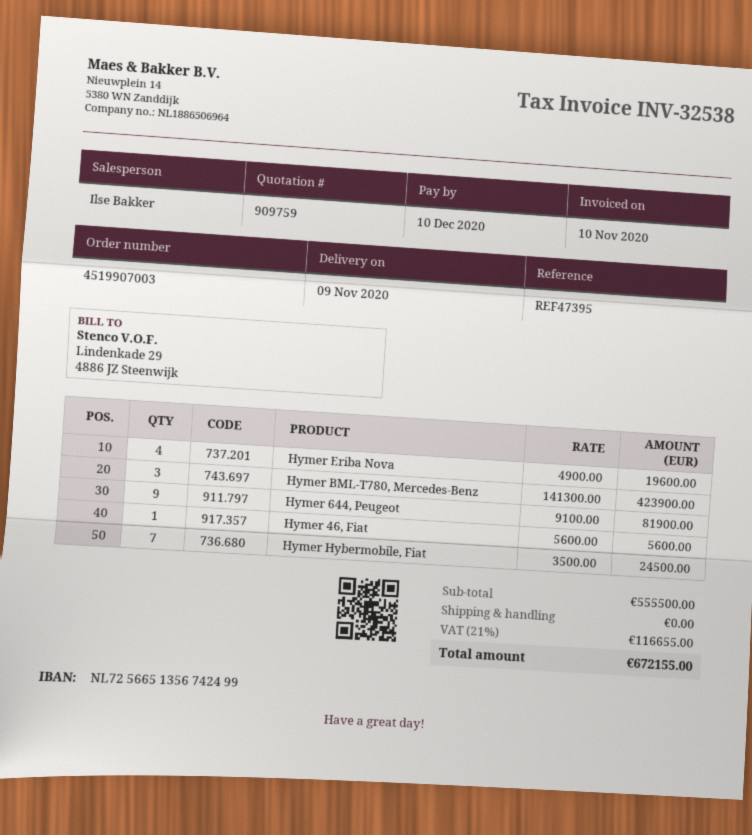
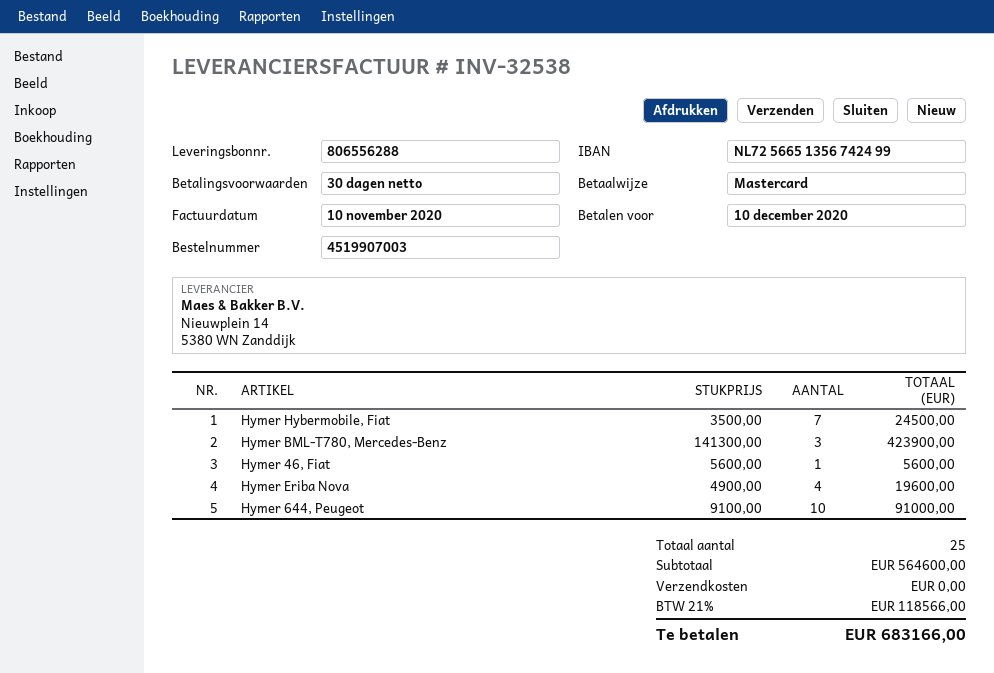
Hymer 644, Peugeot: 9 x 9100.00 = 81900.00 -> 10 x 9100.00 = 91000.00
subtotal: 555500.00 -> 564600.00
tax: 21% = 116655.00 -> 21% = 118566.00
total: 672155.00 -> 683166.00

